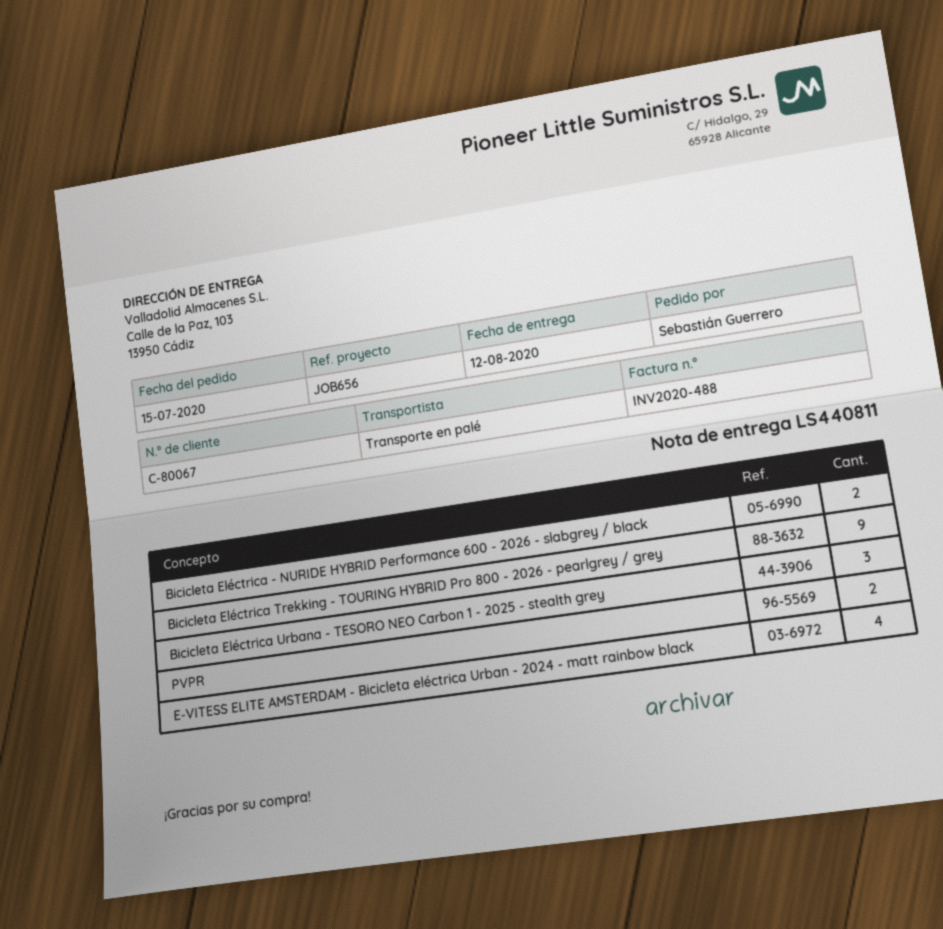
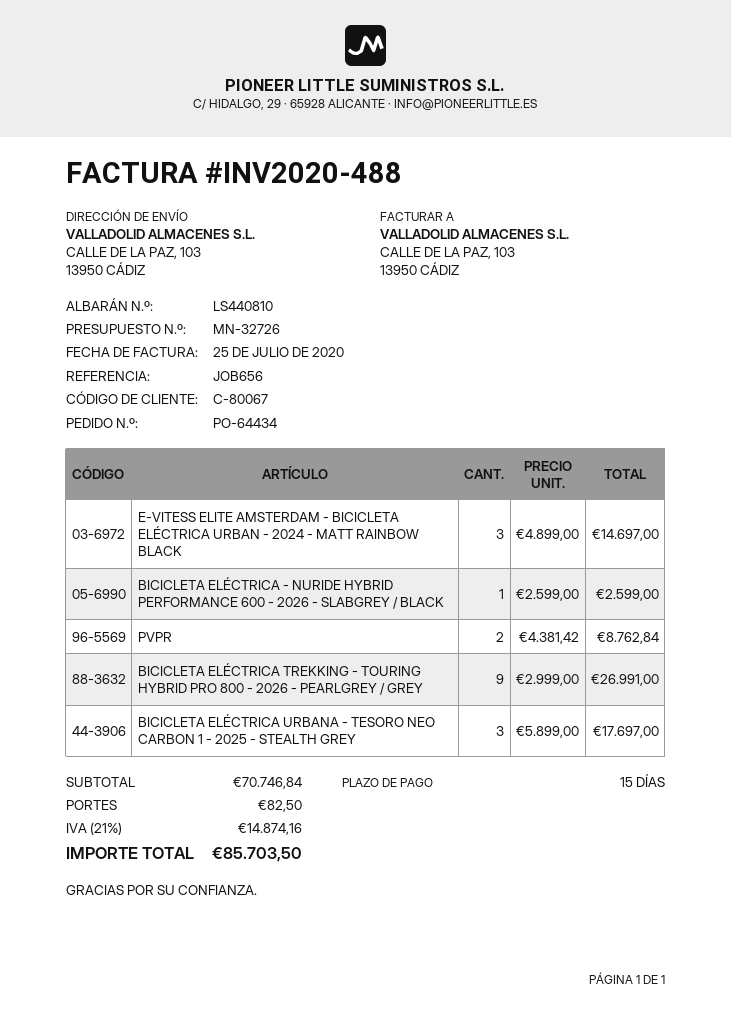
delivery note number: LS440811 -> LS440810
Bicicleta Eléctrica - NURIDE HYBRID Performance 600 - 2026 - slabgrey / black: 2 -> 1
E-VITESS ELITE AMSTERDAM - Bicicleta eléctrica Urban - 2024 - matt rainbow black: 4 -> 3

